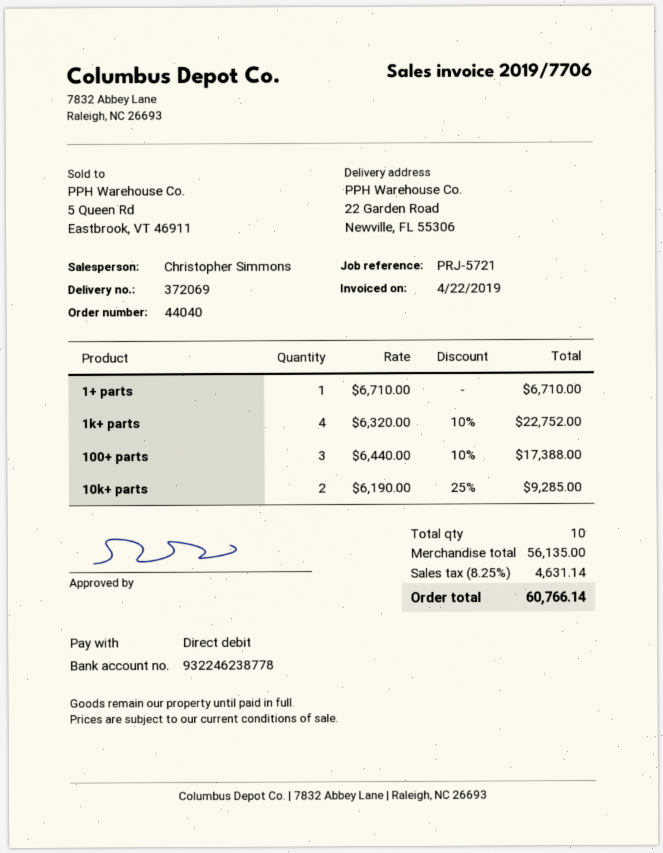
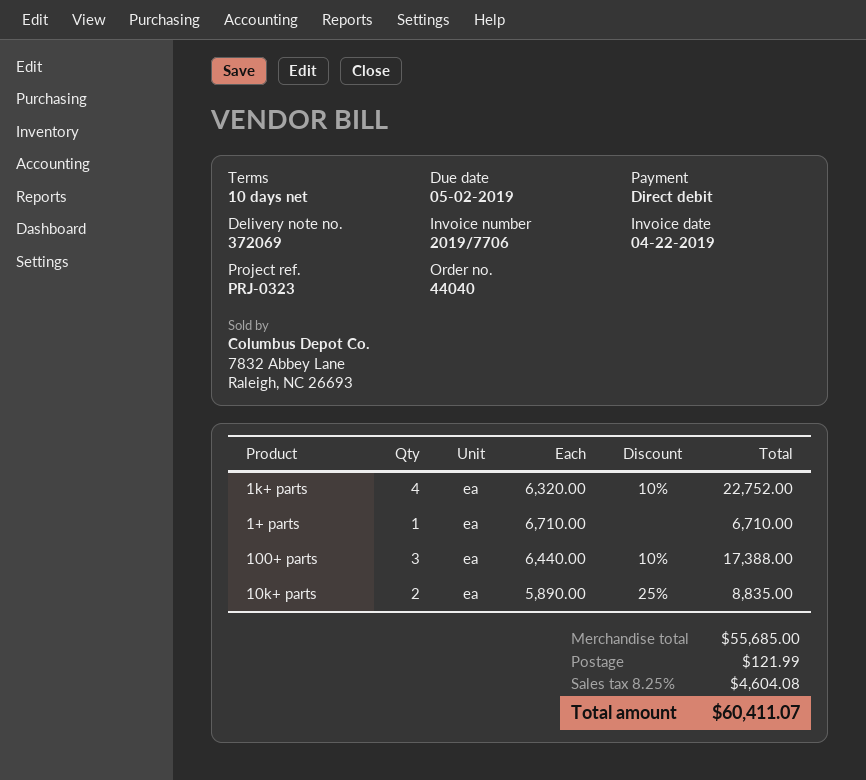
reference: PRJ-5721 -> PRJ-0323
10k+ parts: 2 x 6190.00 - 25% = 9285.00 -> 2 x 5890.00 - 25% = 8835.00
subtotal: 56135.00 -> 55685.00
shipping: none -> 121.99
tax: 8.25% = 4631.14 -> 8.25% = 4604.08
total: 60766.14 -> 60411.07

